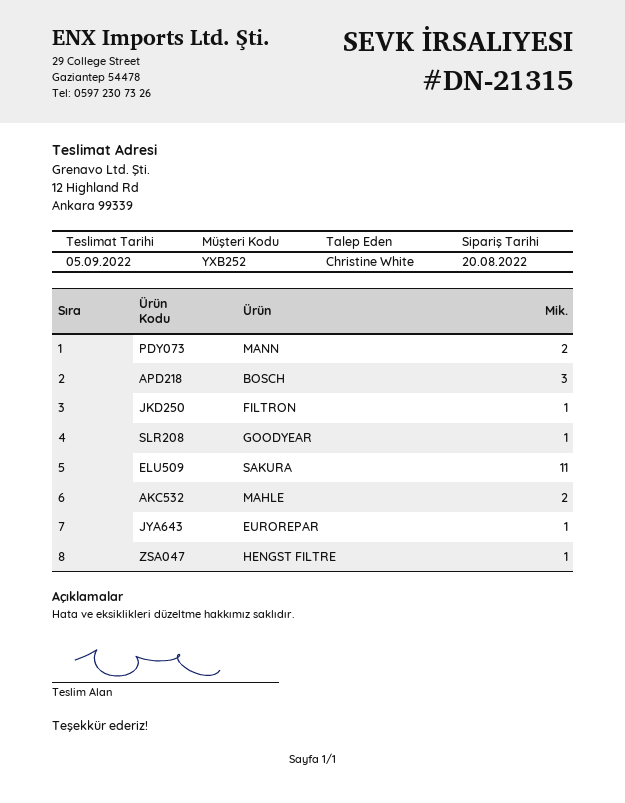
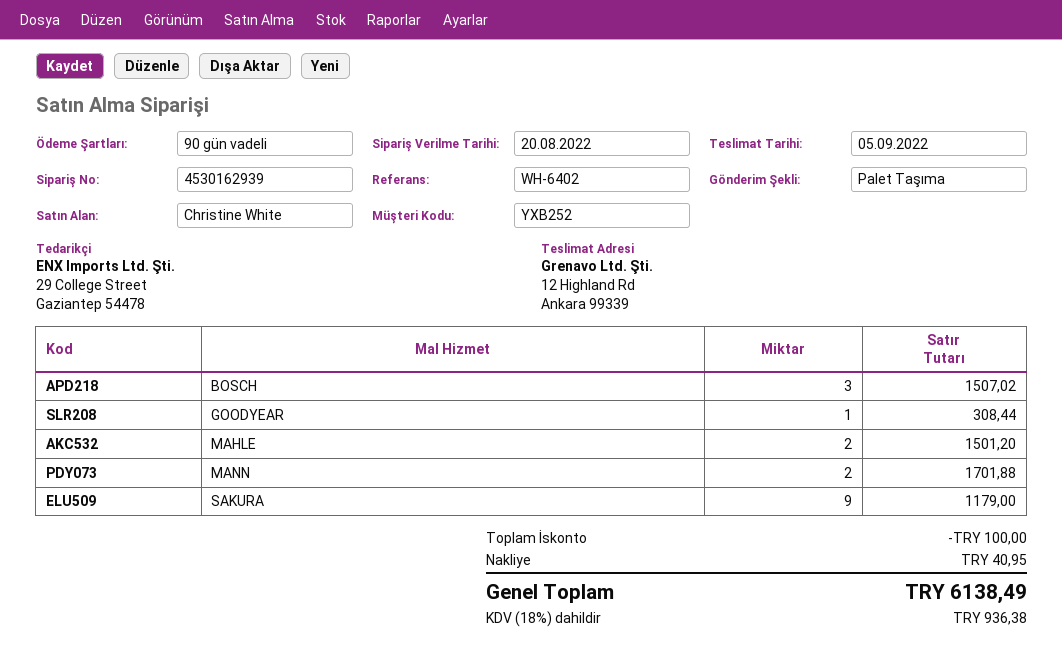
FILTRON: 1 -> none
SAKURA: 11 -> 9
EUROREPAR: 1 -> none
HENGST FILTRE: 1 -> none

